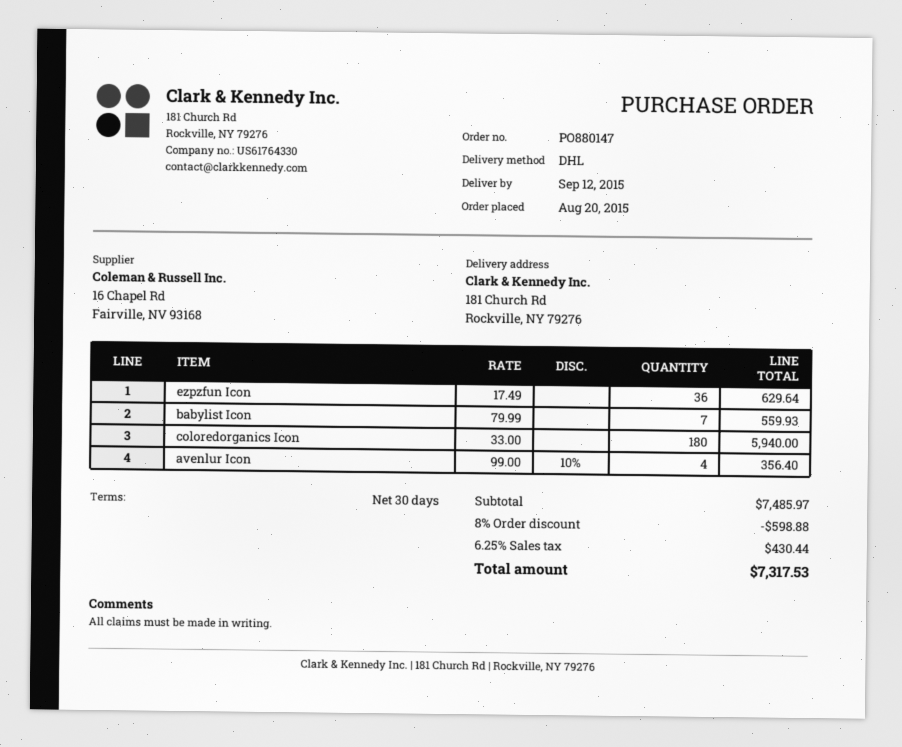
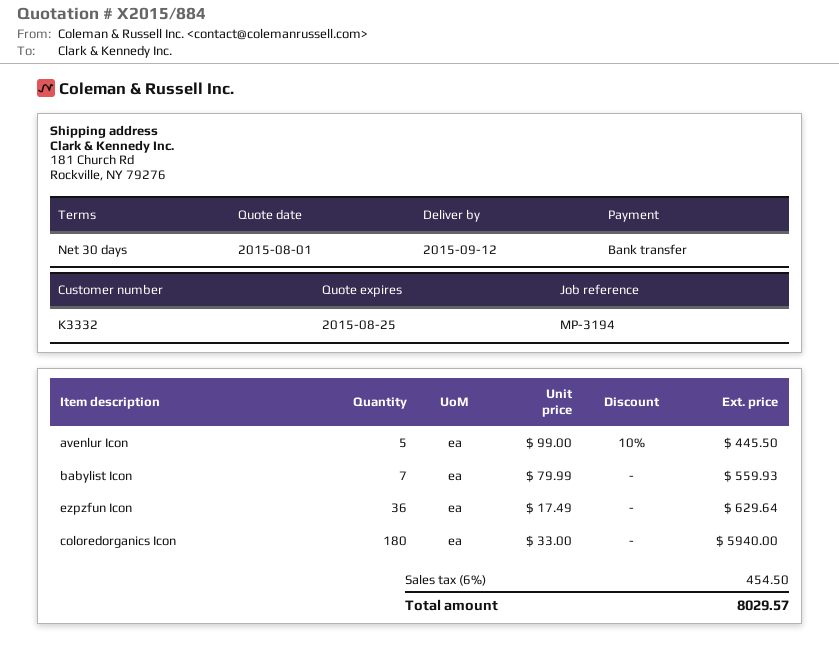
avenlur Icon: 4 x 99.00 - 10% = 356.40 -> 5 x 99.00 - 10% = 445.50
discount: 8% = 598.88 -> none
tax: 6.25% = 430.44 -> 6% = 454.50
total: 7317.53 -> 8029.57

